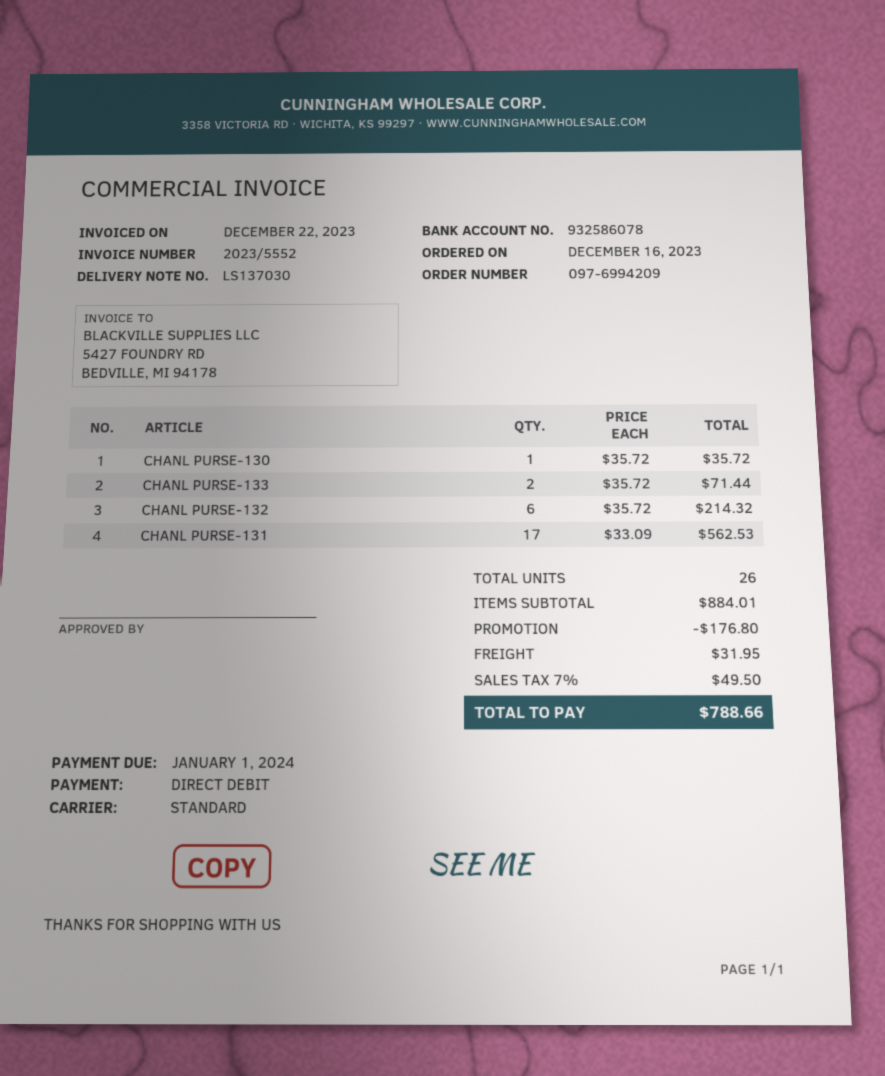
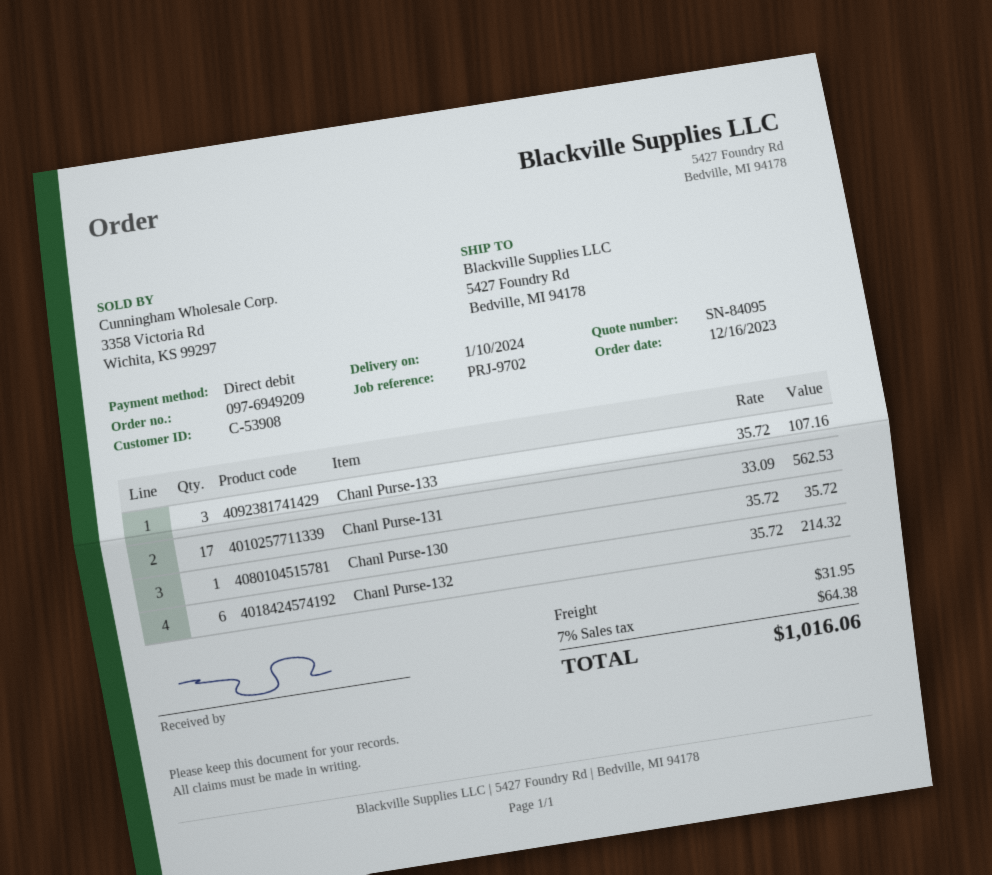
order number: 097-6994209 -> 097-6949209
CHANL PURSE-133: 2 x 35.72 = 71.44 -> 3 x 35.72 = 107.16
discount: 176.80 -> none
tax: 7% = 49.50 -> 7% = 64.38
total: 788.66 -> 1016.06

